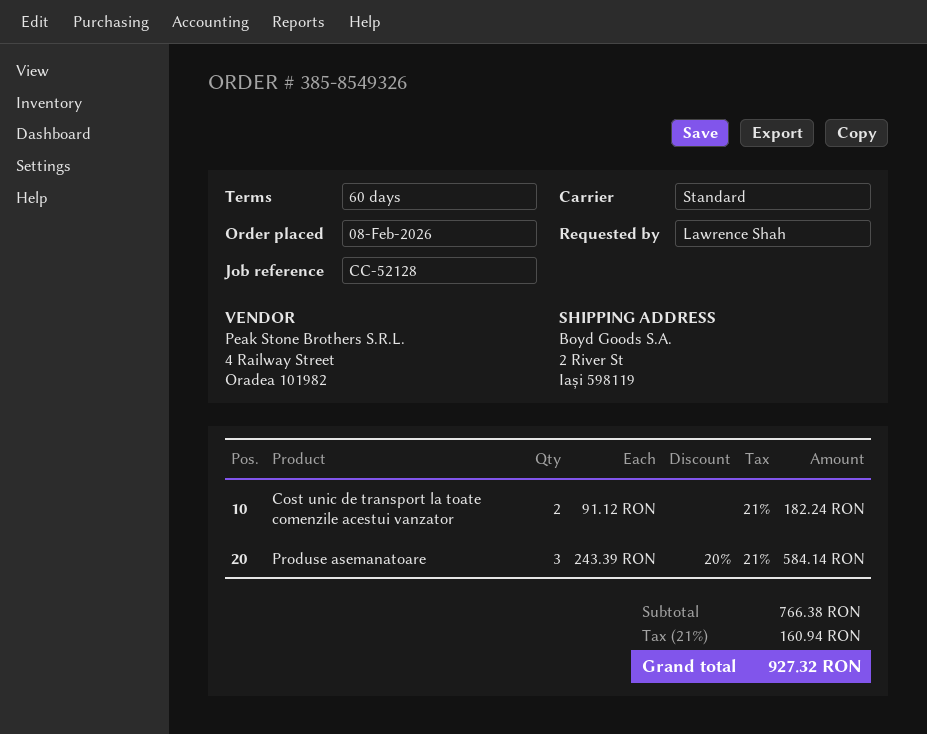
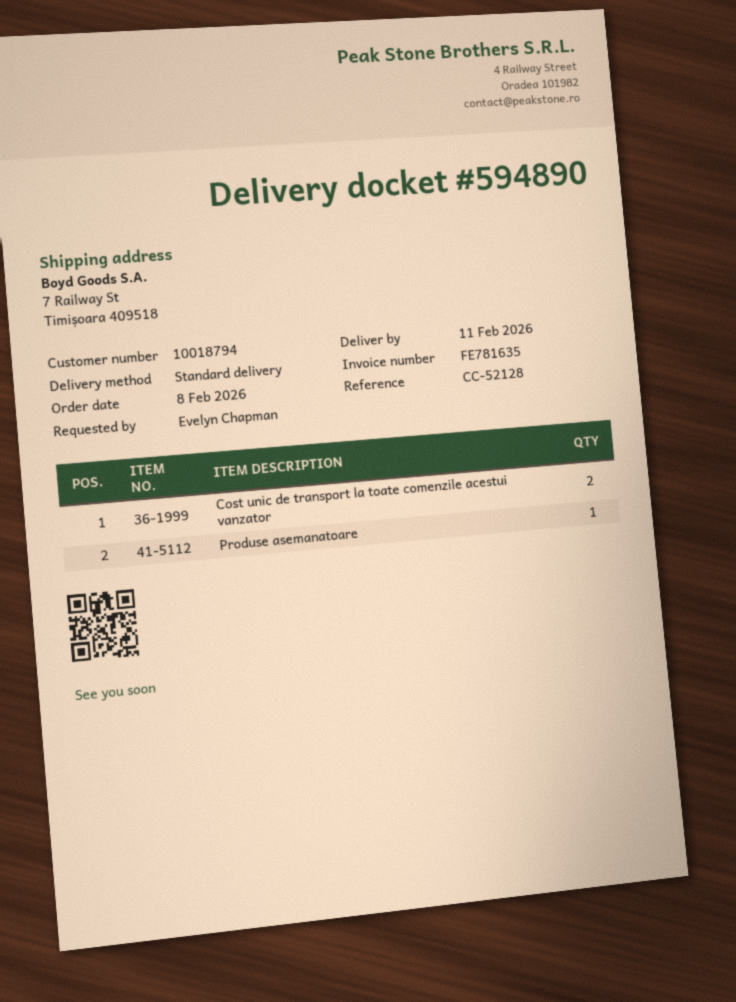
ordered by: Lawrence Shah -> Evelyn Chapman
ship to: 2 River St, Iași 598119 -> 7 Railway St, Timișoara 409518
Produse asemanatoare: 3 -> 1

